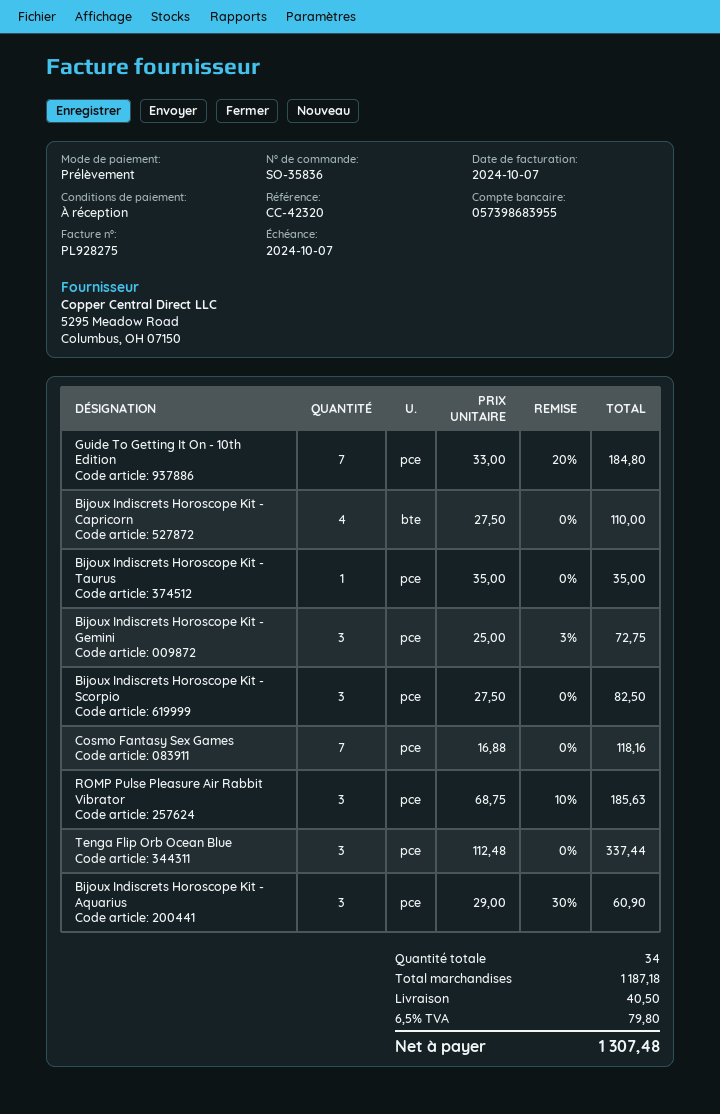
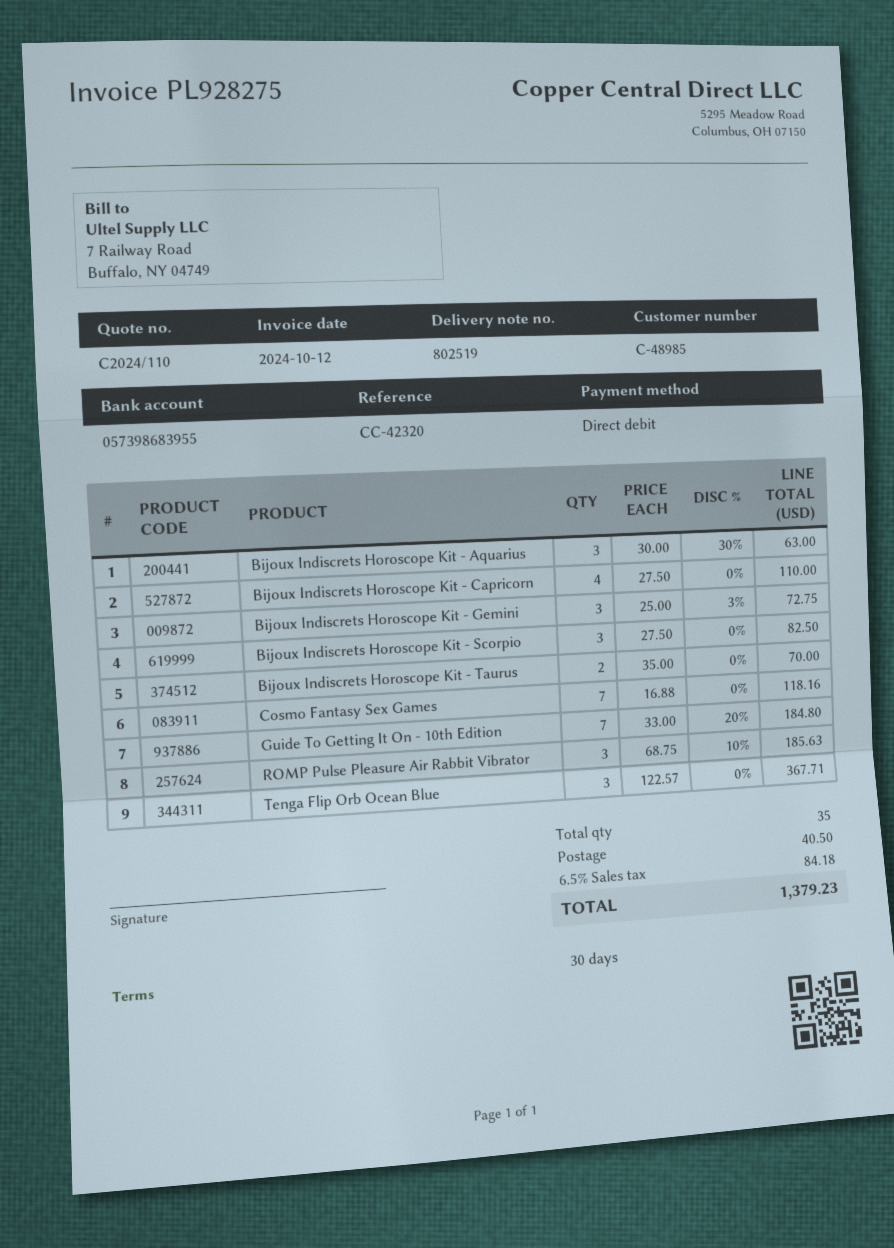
invoice date: 2024-10-07 -> 2024-10-12
payment terms: on receipt -> 30 days
Bijoux Indiscrets Horoscope Kit - Taurus: 1 x 35.00 = 35.00 -> 2 x 35.00 = 70.00
Tenga Flip Orb Ocean Blue: 3 x 112.48 = 337.44 -> 3 x 122.57 = 367.71
Bijoux Indiscrets Horoscope Kit - Aquarius: 3 x 29.00 - 30% = 60.90 -> 3 x 30.00 - 30% = 63.00
total quantity: 34 -> 35
tax: 6.5% = 79.80 -> 6.5% = 84.18
total: 1307.48 -> 1379.23

